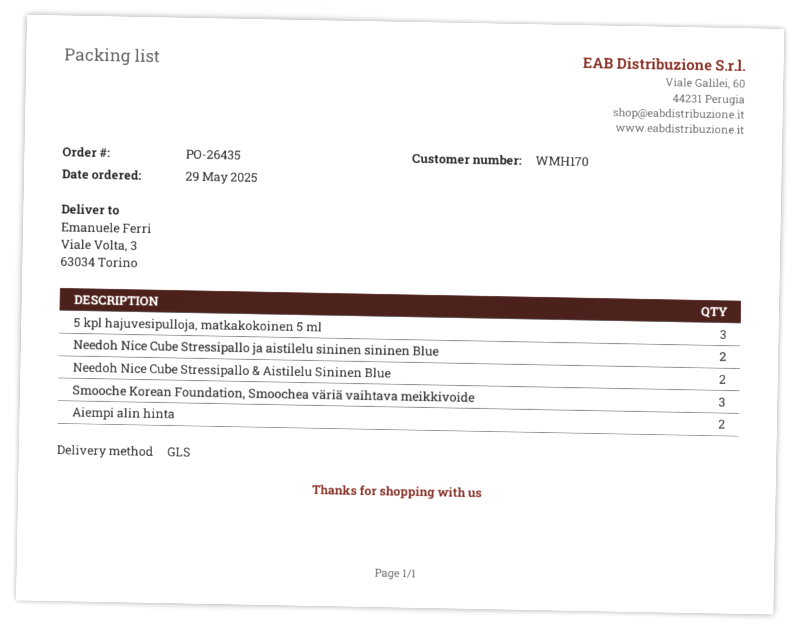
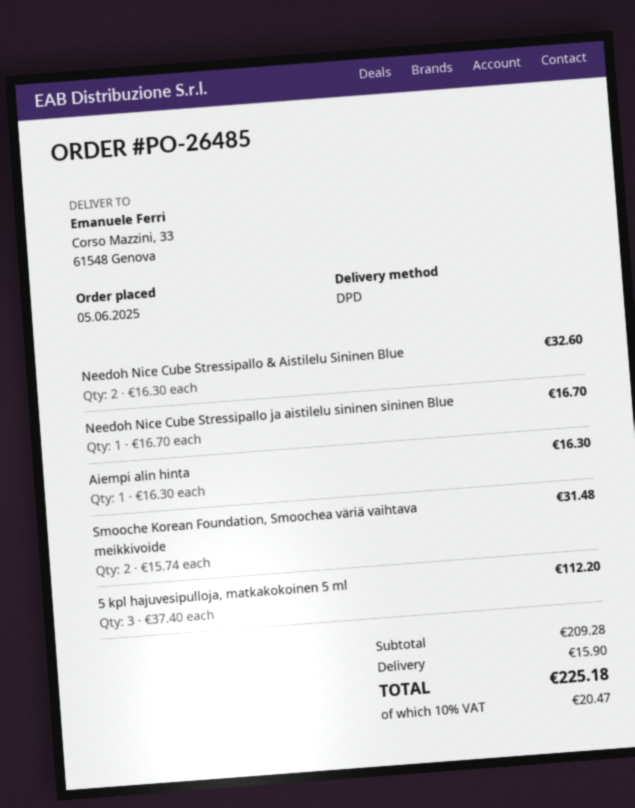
order number: PO-26435 -> PO-26485
order date: 2025-05-29 -> 2025-06-05
shipping method: GLS -> DPD
ship to: Viale Volta, 3, 63034 Torino -> Corso Mazzini, 33, 61548 Genova
Needoh Nice Cube Stressipallo ja aistilelu sininen sininen Blue: 2 -> 1
Smooche Korean Foundation, Smoochea väriä vaihtava meikkivoide: 3 -> 2
Aiempi alin hinta: 2 -> 1

